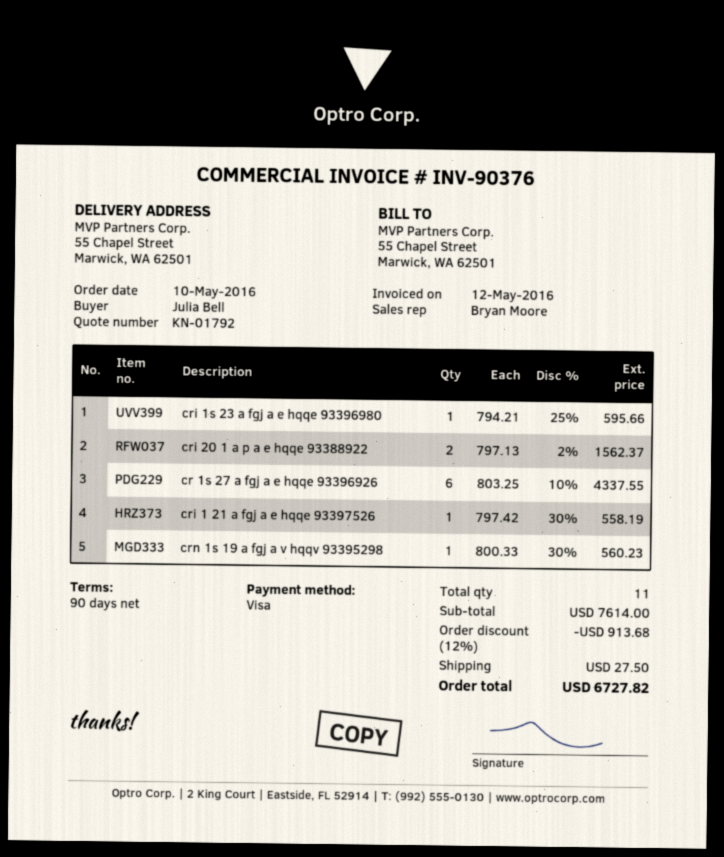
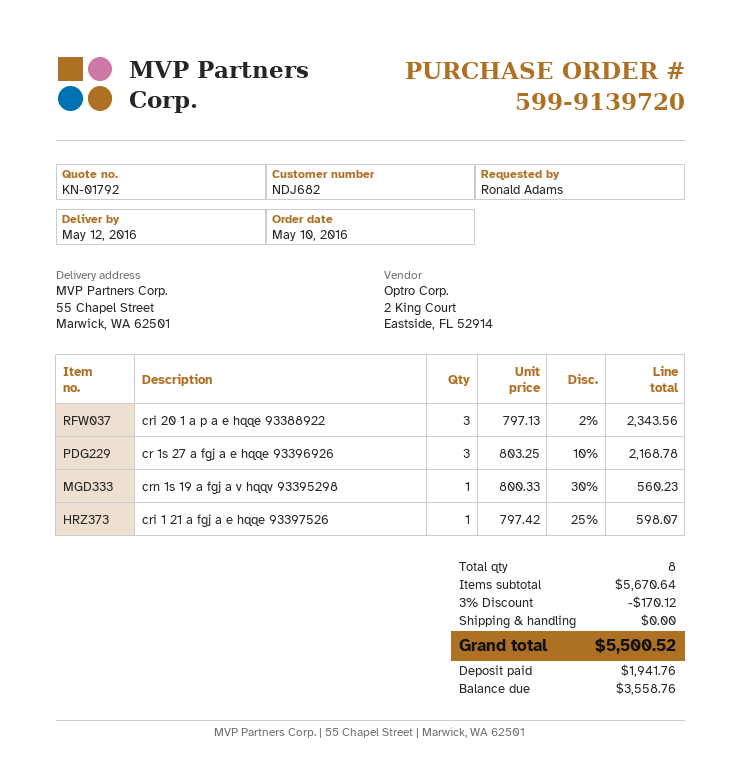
ordered by: Julia Bell -> Ronald Adams
cri 1s 23 a fgj a e hqqe 93396980: 1 x 794.21 - 25% = 595.66 -> none
cri 20 1 a p a e hqqe 93388922: 2 x 797.13 - 2% = 1562.37 -> 3 x 797.13 - 2% = 2343.56
cr 1s 27 a fgj a e hqqe 93396926: 6 x 803.25 - 10% = 4337.55 -> 3 x 803.25 - 10% = 2168.78
cri 1 21 a fgj a e hqqe 93397526: 1 x 797.42 - 30% = 558.19 -> 1 x 797.42 - 25% = 598.07
total quantity: 11 -> 8
subtotal: 7614.00 -> 5670.64
discount: 12% = 913.68 -> 3% = 170.12
shipping: 27.50 -> 0.00
total: 6727.82 -> 5500.52

